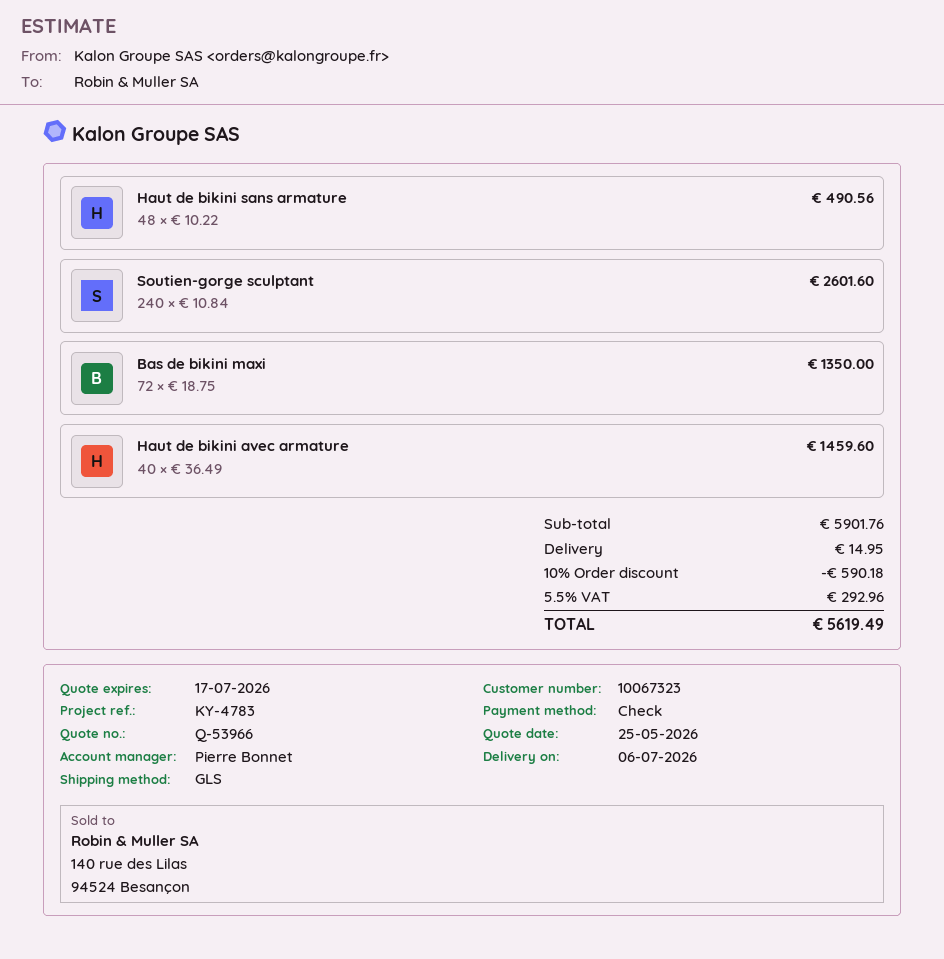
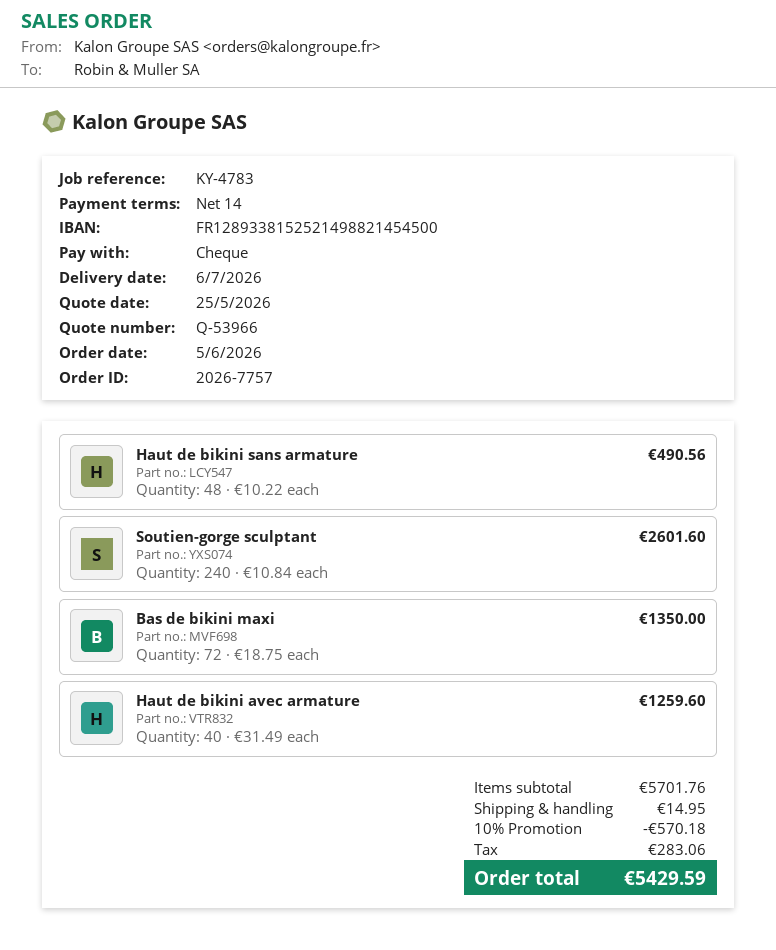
Haut de bikini avec armature: 40 x 36.49 = 1459.60 -> 40 x 31.49 = 1259.60
subtotal: 5901.76 -> 5701.76
discount: 10% = 590.18 -> 10% = 570.18
tax: 292.96 -> 283.06
total: 5619.49 -> 5429.59

